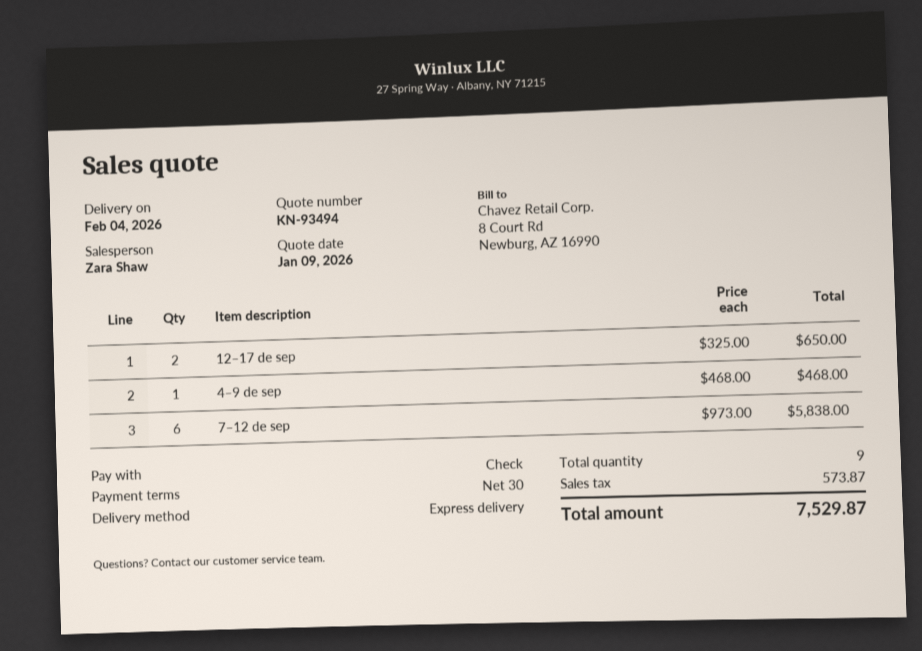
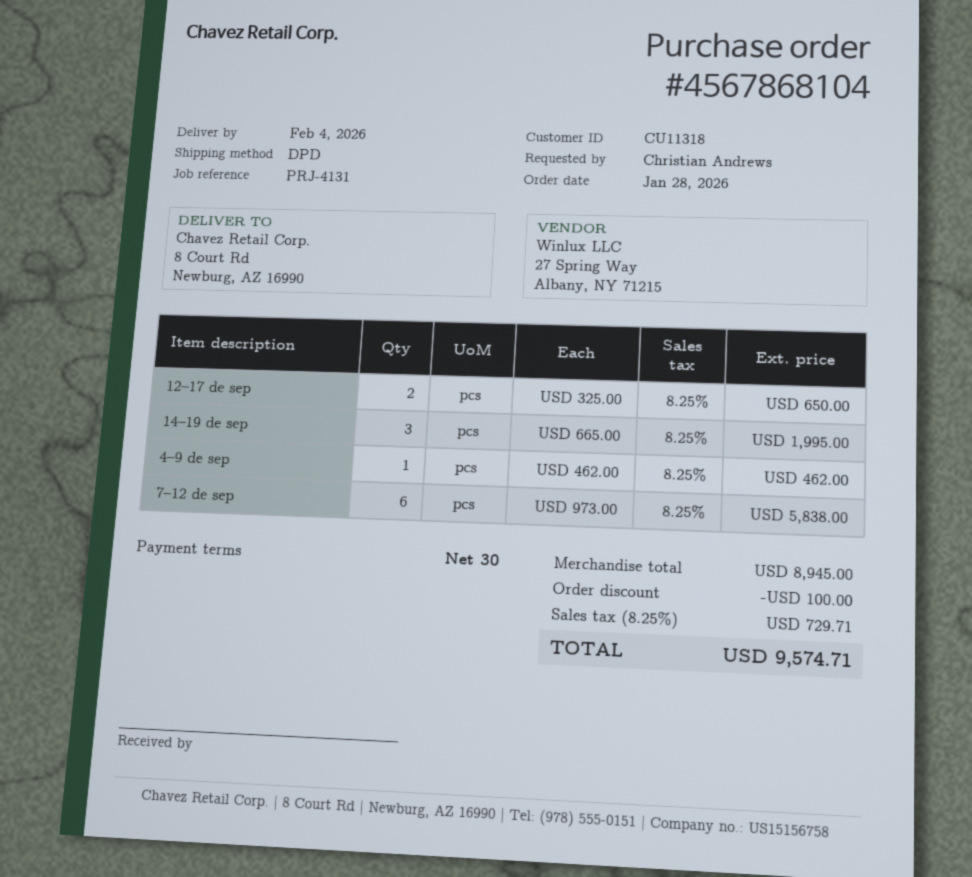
shipping method: express -> DPD
4–9 de sep: 1 x 468.00 = 468.00 -> 1 x 462.00 = 462.00
14–19 de sep: none -> 3 x 665.00 = 1995.00
discount: none -> 100.00
tax: 573.87 -> 729.71
total: 7529.87 -> 9574.71

